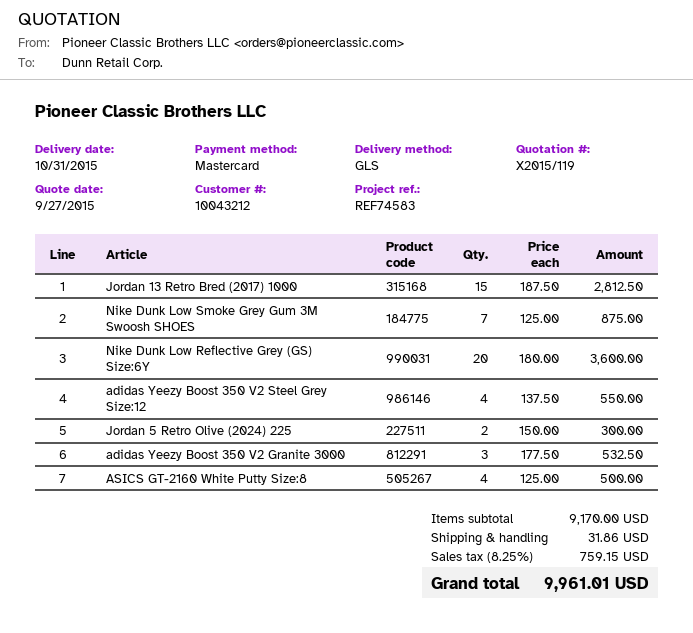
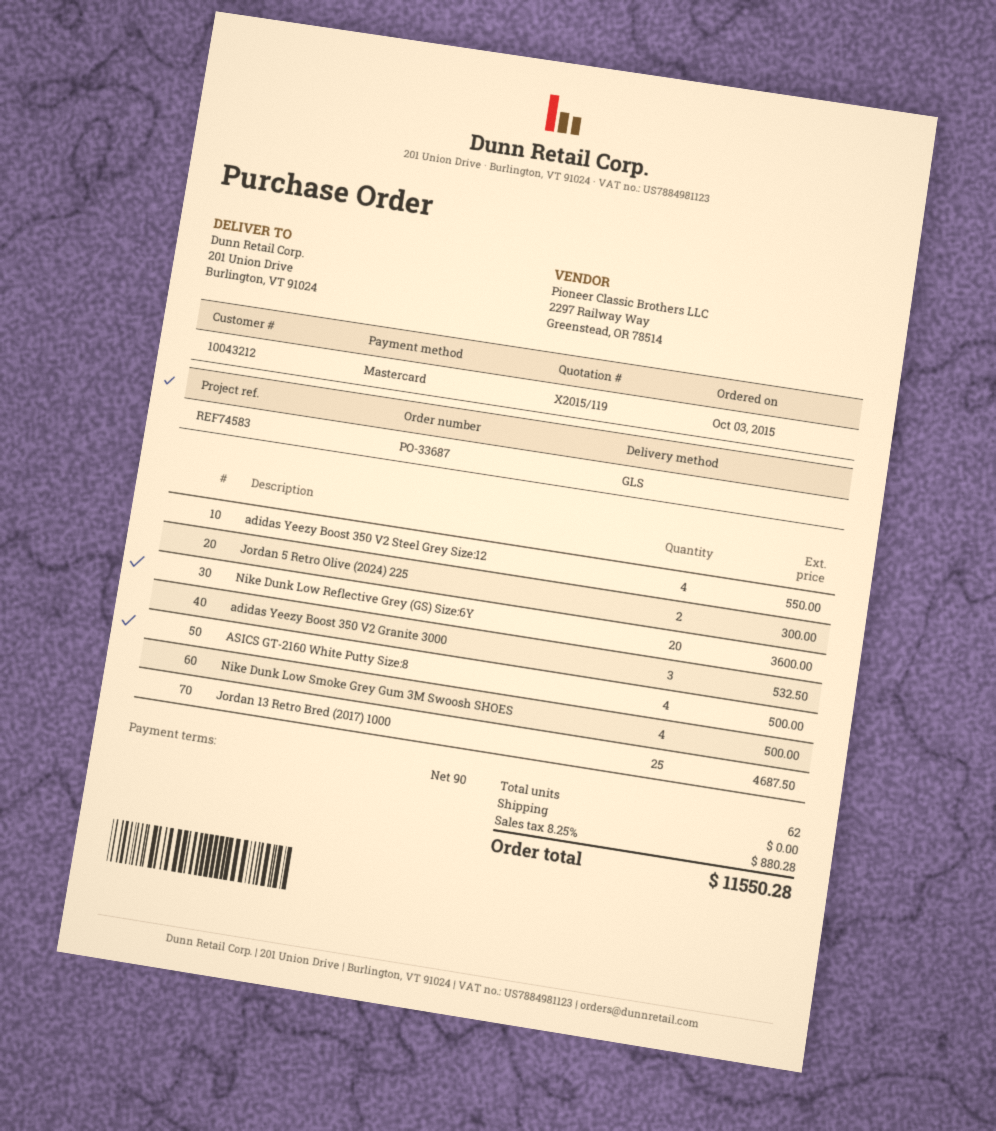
Jordan 13 Retro Bred (2017) 1000: 15 for 2812.50 -> 25 for 4687.50
Nike Dunk Low Smoke Grey Gum 3M Swoosh SHOES: 7 for 875.00 -> 4 for 500.00
shipping: 31.86 -> 0.00
tax: 8.25% = 759.15 -> 8.25% = 880.28
total: 9961.01 -> 11550.28

